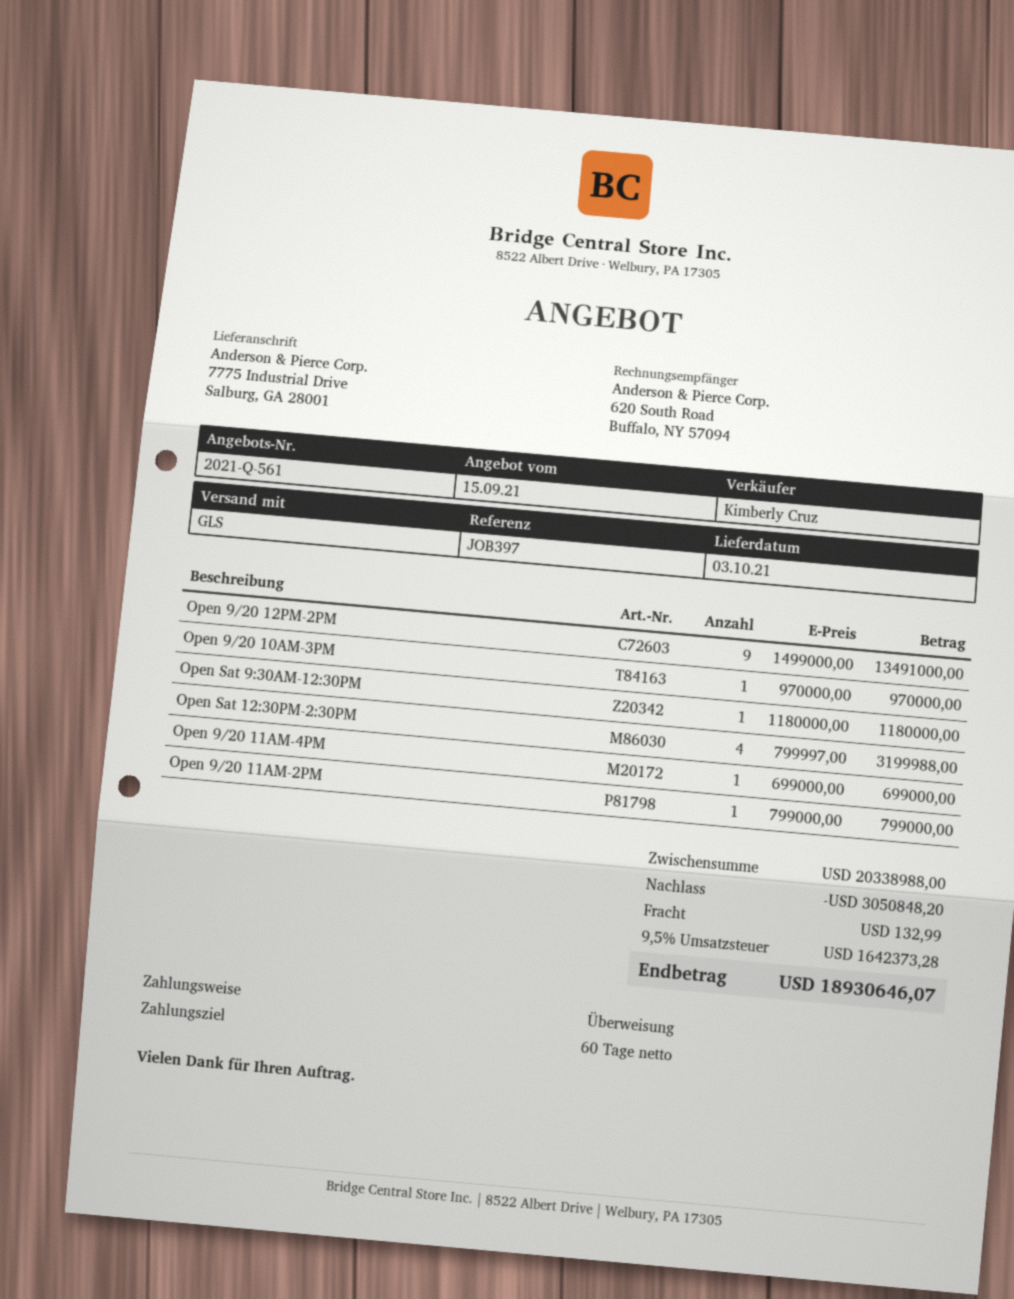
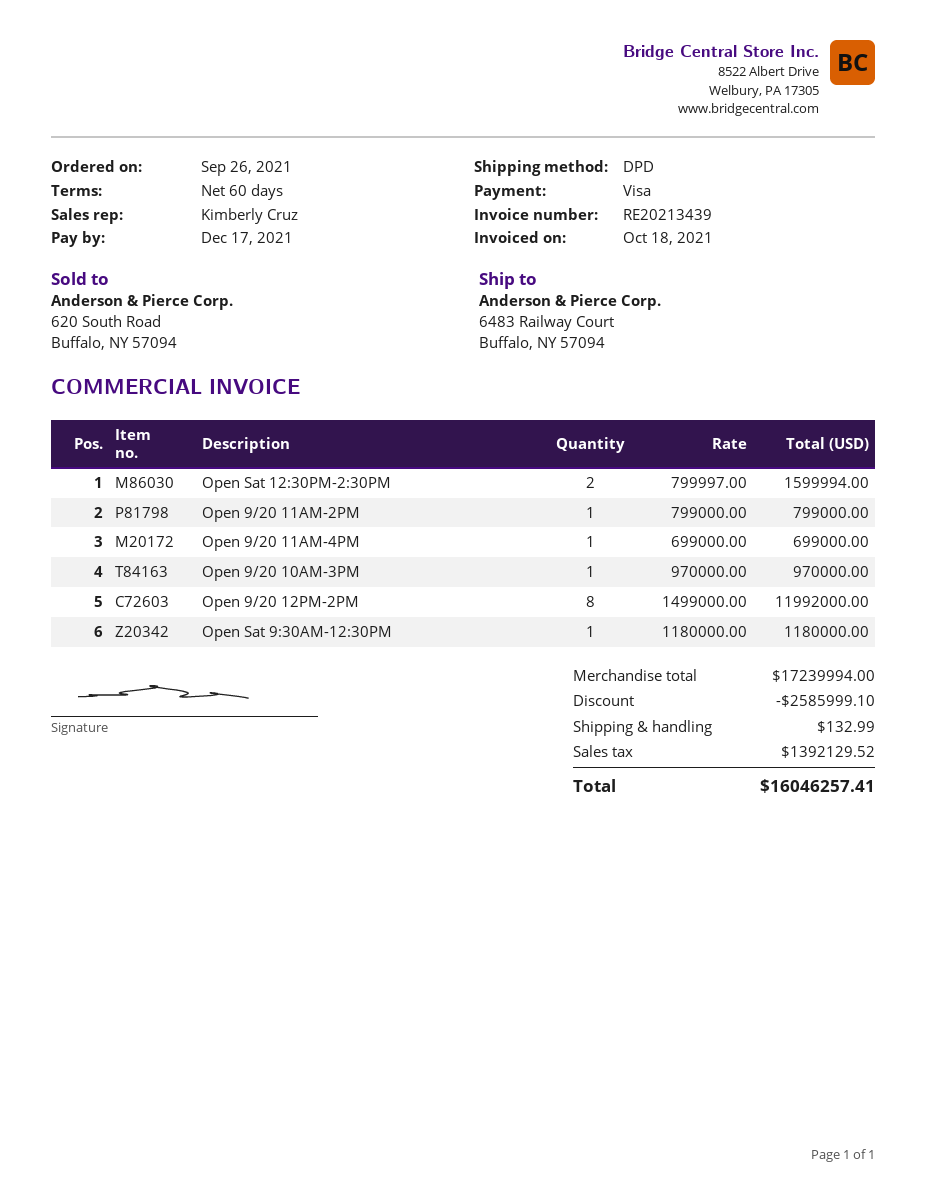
payment method: bank transfer -> Visa
shipping method: GLS -> DPD
ship to: 7775 Industrial Drive, Salburg, GA 28001 -> 6483 Railway Court, Buffalo, NY 57094
Open 9/20 12PM-2PM: 9 x 1499000.00 = 13491000.00 -> 8 x 1499000.00 = 11992000.00
Open Sat 12:30PM-2:30PM: 4 x 799997.00 = 3199988.00 -> 2 x 799997.00 = 1599994.00
subtotal: 20338988.00 -> 17239994.00
discount: 3050848.20 -> 2585999.10
tax: 1642373.28 -> 1392129.52
total: 18930646.07 -> 16046257.41

